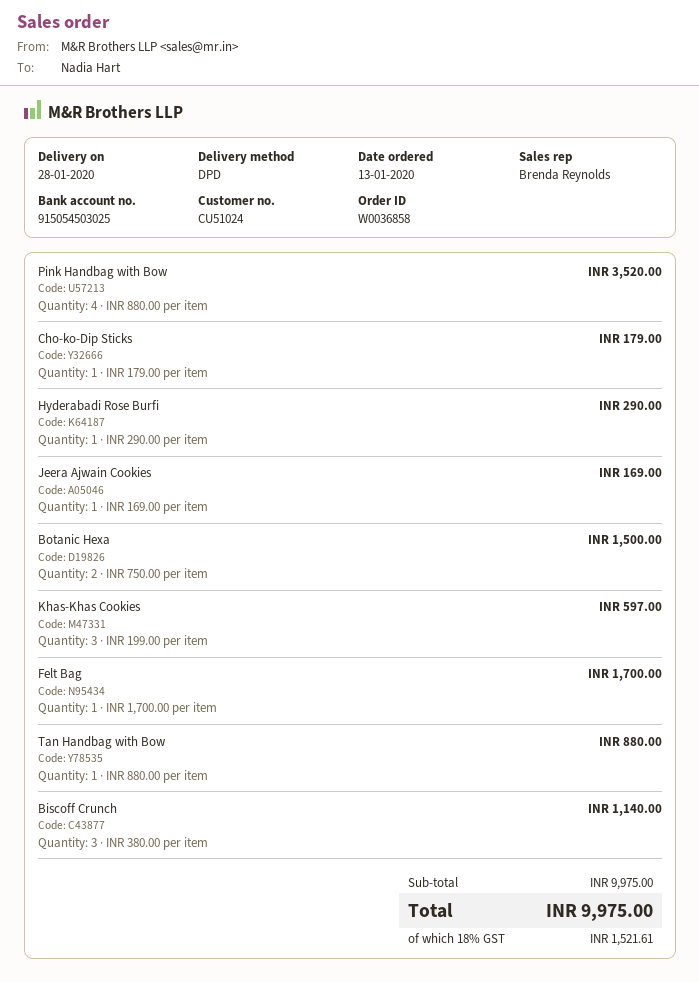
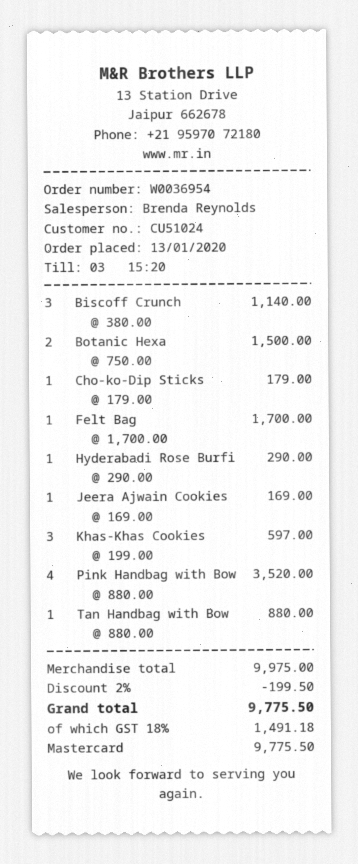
order number: W0036858 -> W0036954
discount: none -> 2% = 199.50
tax: 18% = 1521.61 -> 18% = 1491.18
total: 9975.00 -> 9775.50

